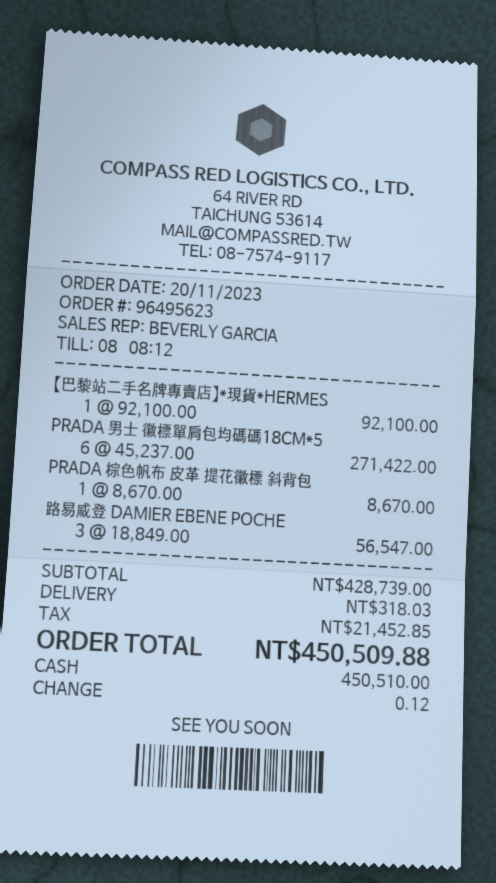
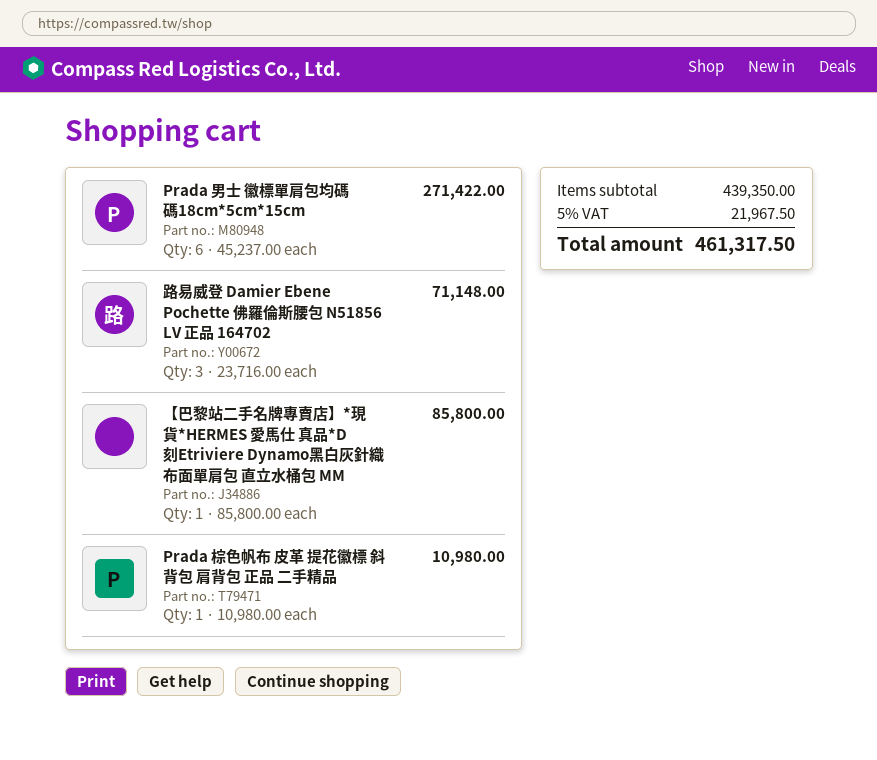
【巴黎站二手名牌專賣店】*現貨*HERMES: 1 x 92100.00 = 92100.00 -> 1 x 85800.00 = 85800.00
PRADA 棕色帆布 皮革 提花徽標 斜背包: 1 x 8670.00 = 8670.00 -> 1 x 10980.00 = 10980.00
路易威登 DAMIER EBENE POCHE: 3 x 18849.00 = 56547.00 -> 3 x 23716.00 = 71148.00
subtotal: 428739.00 -> 439350.00
shipping: 318.03 -> none
tax: 21452.85 -> 21967.50
total: 450509.88 -> 461317.50

